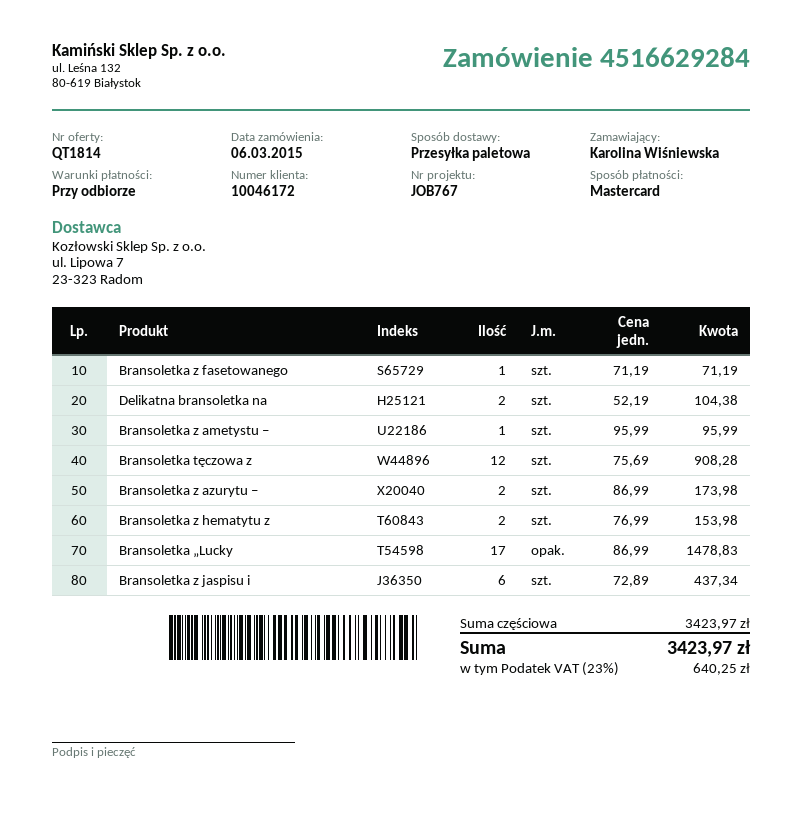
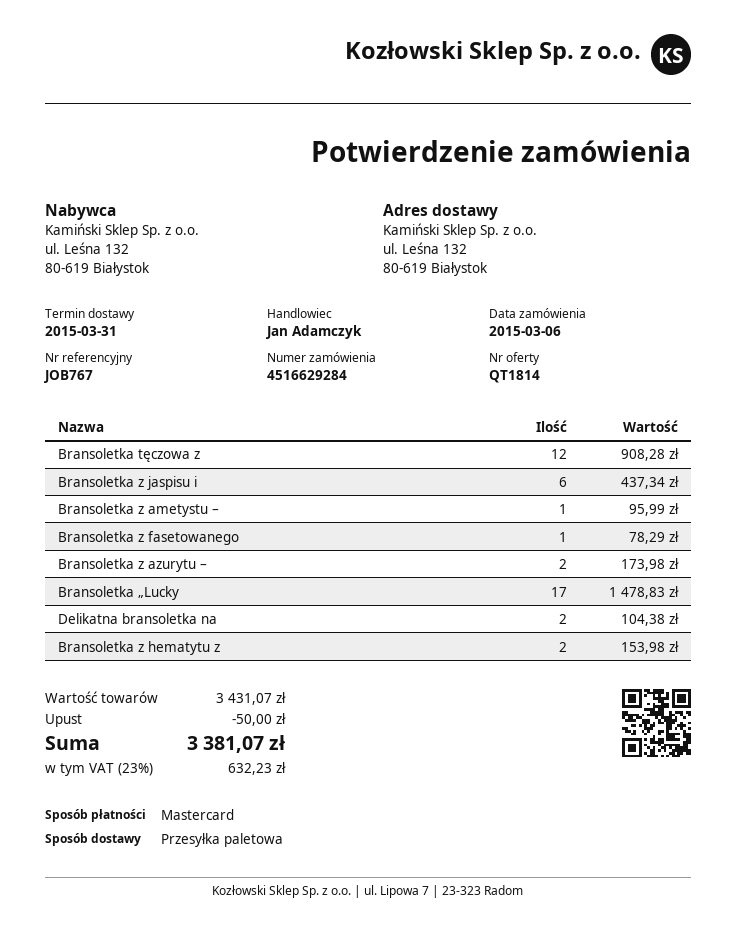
Bransoletka z fasetowanego: 1 for 71.19 -> 1 for 78.29
subtotal: 3423.97 -> 3431.07
discount: none -> 50.00
tax: 23% = 640.25 -> 23% = 632.23
total: 3423.97 -> 3381.07

